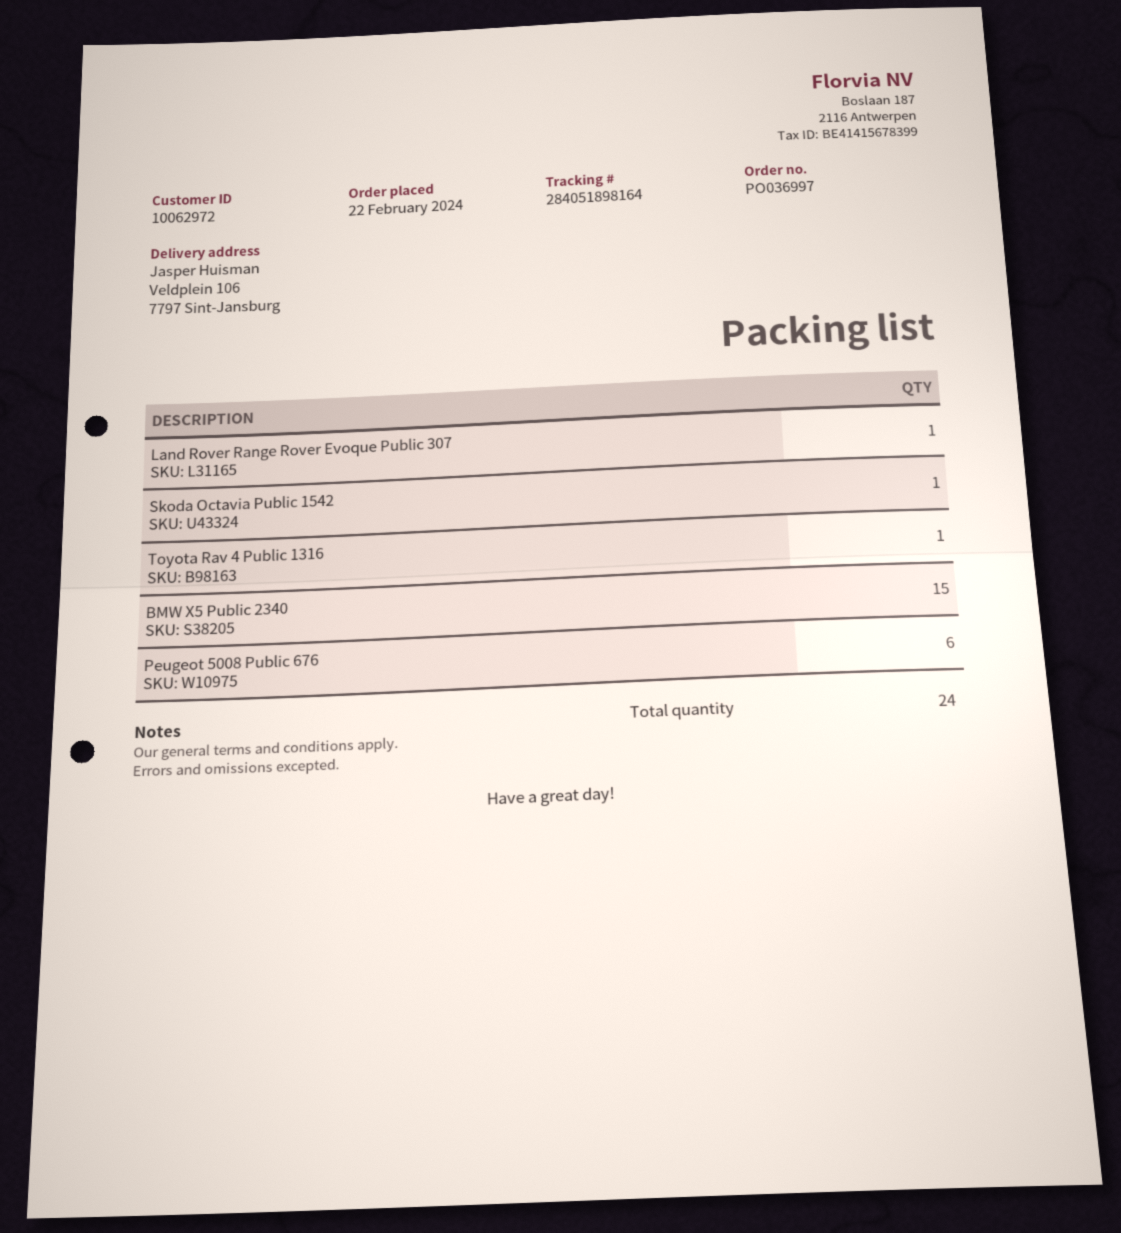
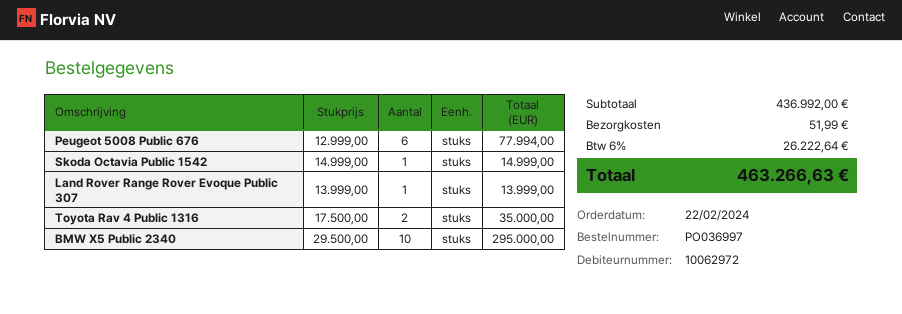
Toyota Rav 4 Public 1316: 1 -> 2
BMW X5 Public 2340: 15 -> 10

